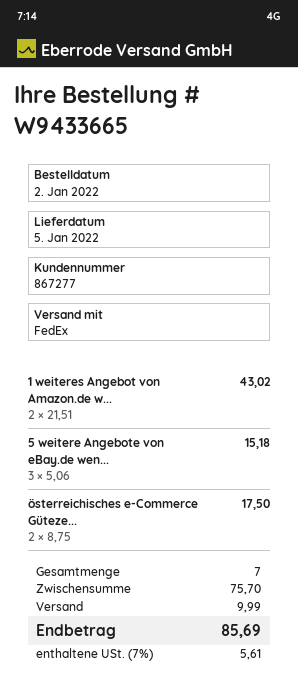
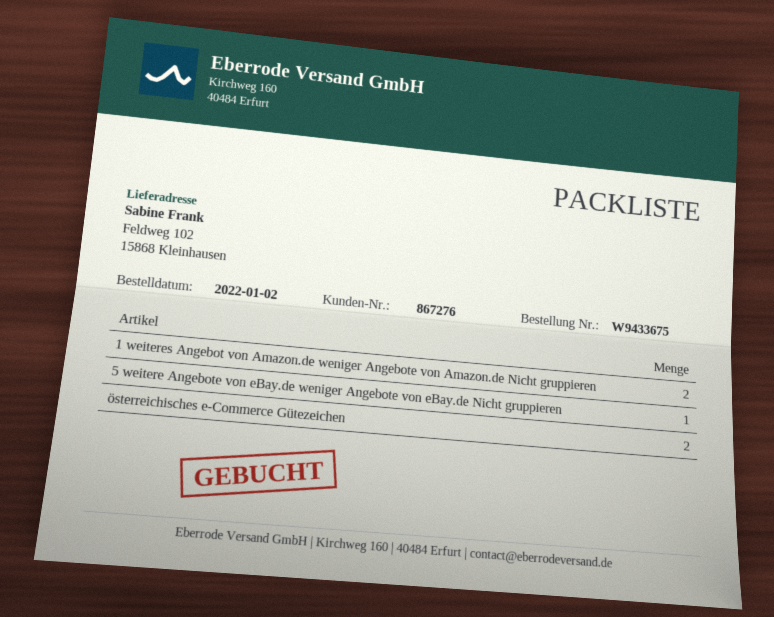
order number: W9433665 -> W9433675
customer number: 867277 -> 867276
5 weitere Angebote von eBay.de wen...: 3 -> 1

